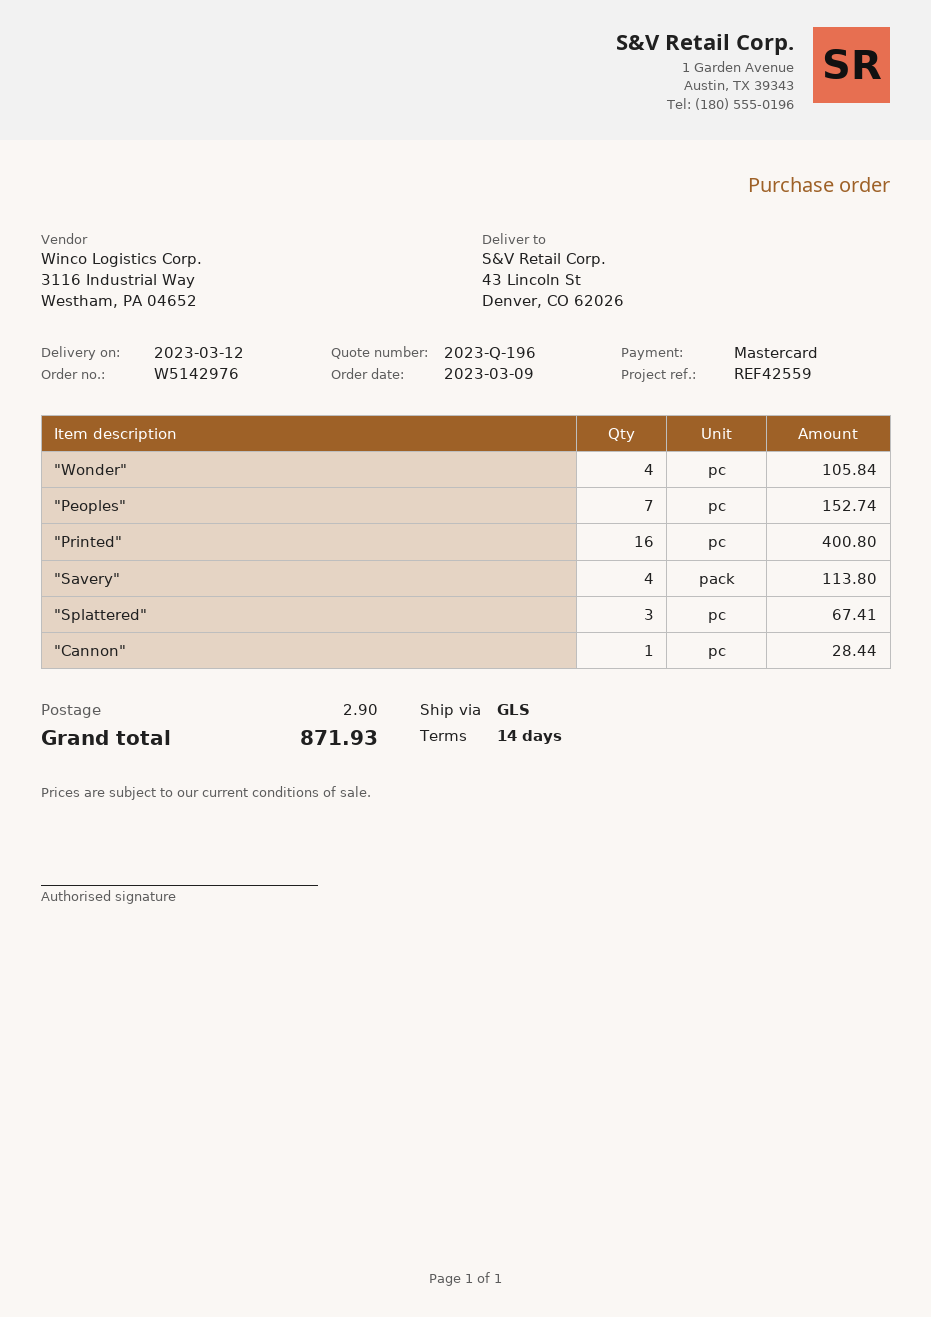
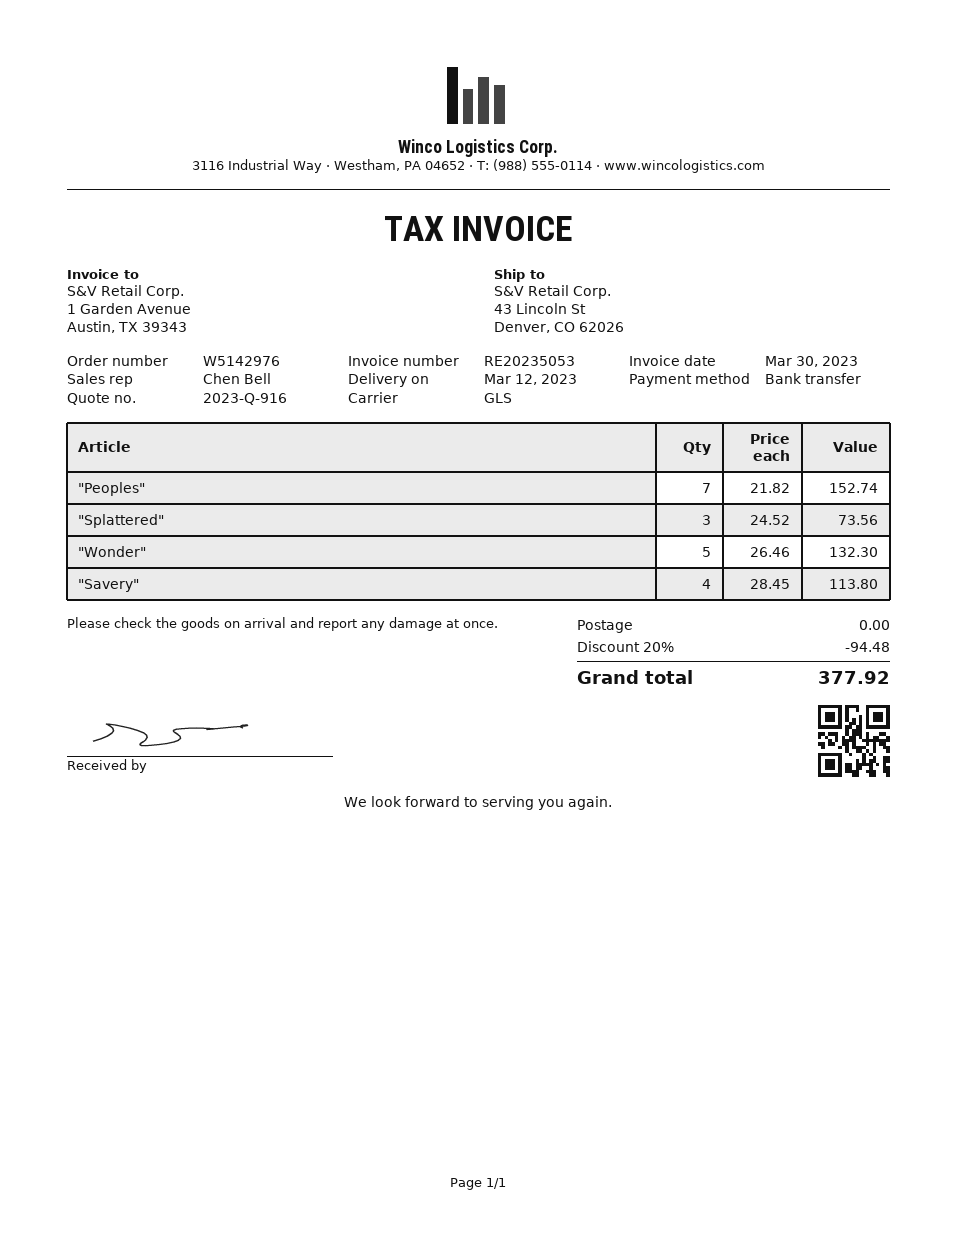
quote number: 2023-Q-196 -> 2023-Q-916
payment method: Mastercard -> bank transfer
"Wonder": 4 for 105.84 -> 5 for 132.30
"Printed": 16 for 400.80 -> none
"Splattered": 3 for 67.41 -> 3 for 73.56
"Cannon": 1 for 28.44 -> none
discount: none -> 20% = 94.48
shipping: 2.90 -> 0.00
total: 871.93 -> 377.92

